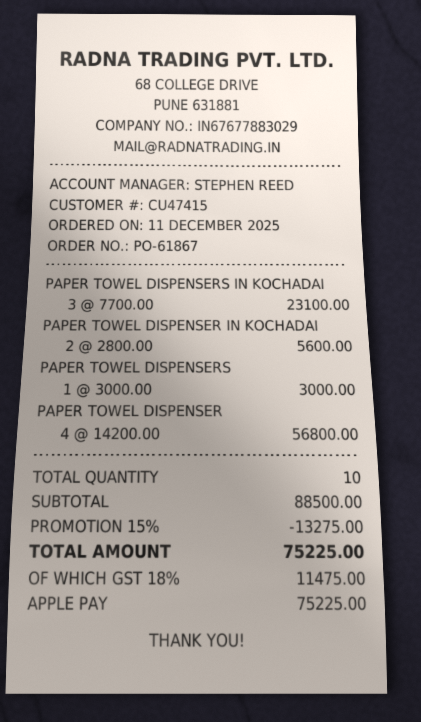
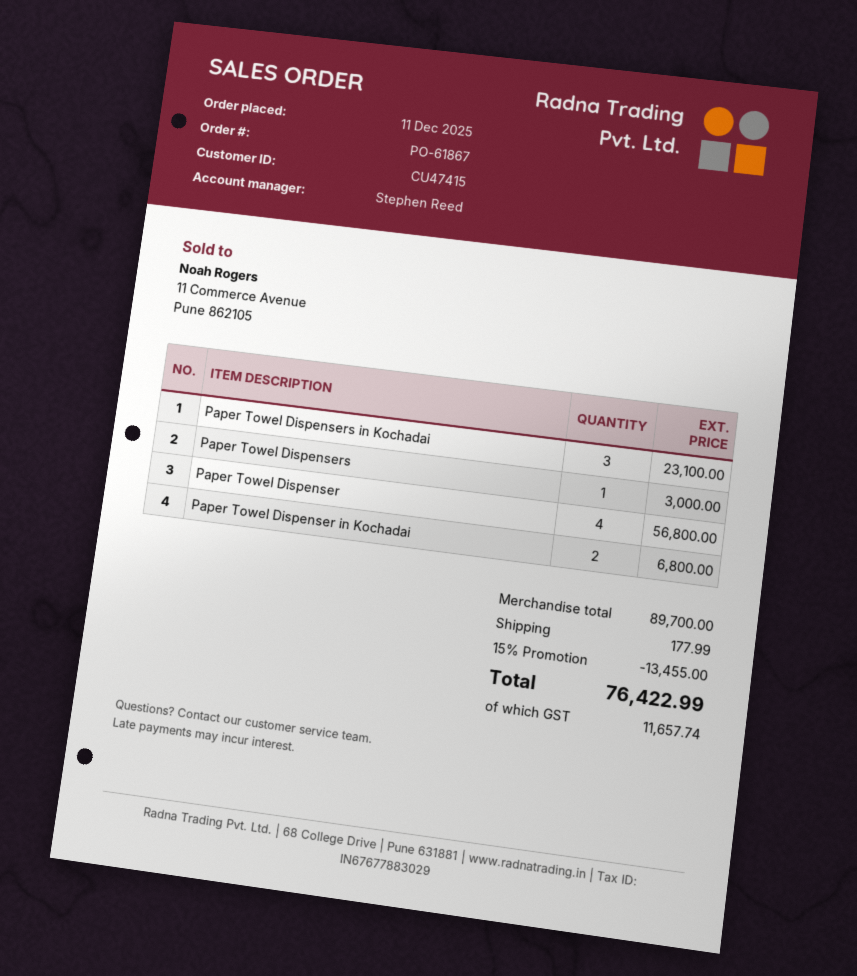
PAPER TOWEL DISPENSER IN KOCHADAI: 2 for 5600.00 -> 2 for 6800.00
subtotal: 88500.00 -> 89700.00
discount: 15% = 13275.00 -> 15% = 13455.00
shipping: none -> 177.99
tax: 11475.00 -> 11657.74
total: 75225.00 -> 76422.99

